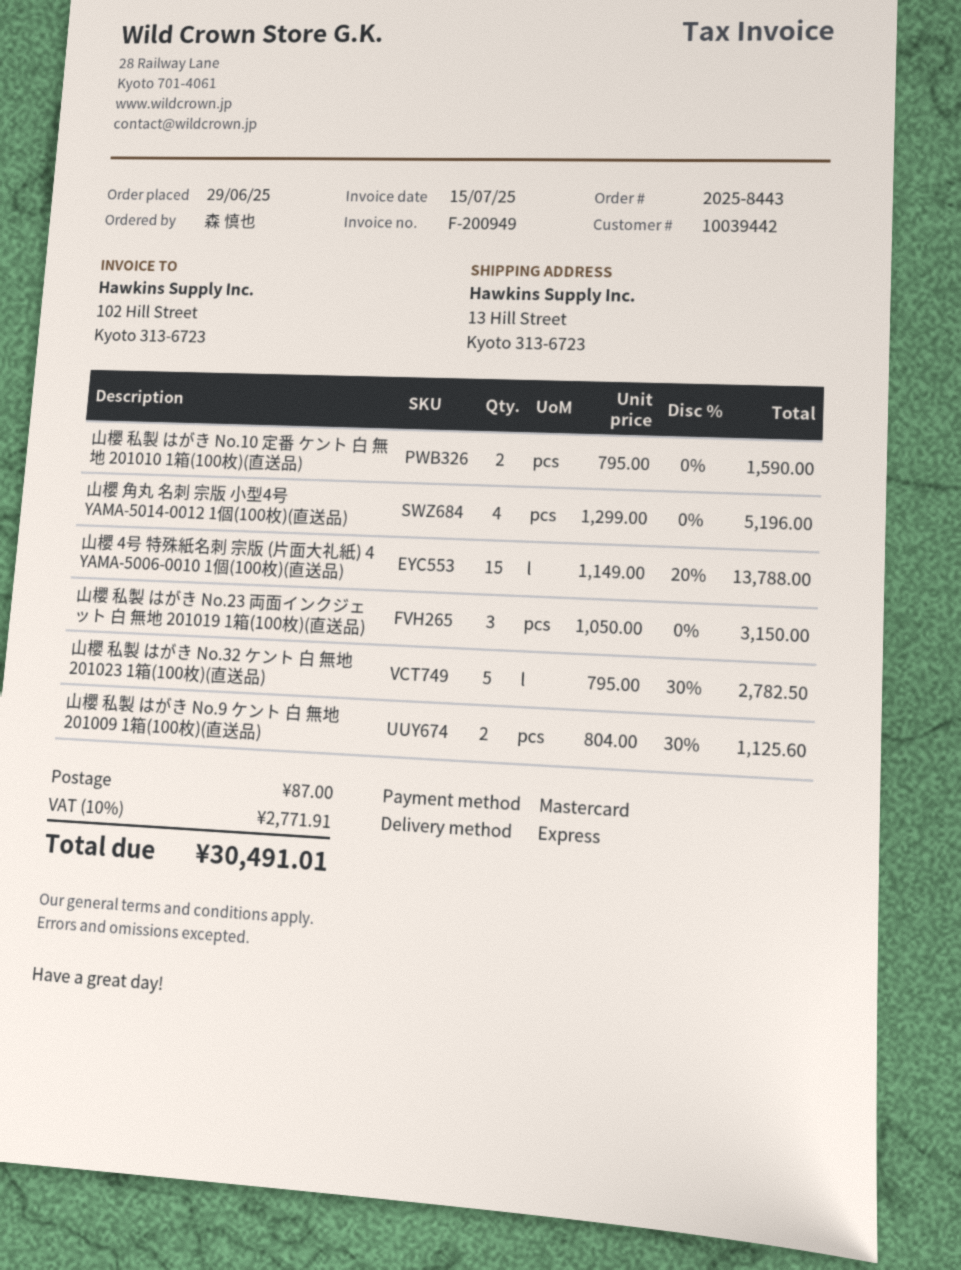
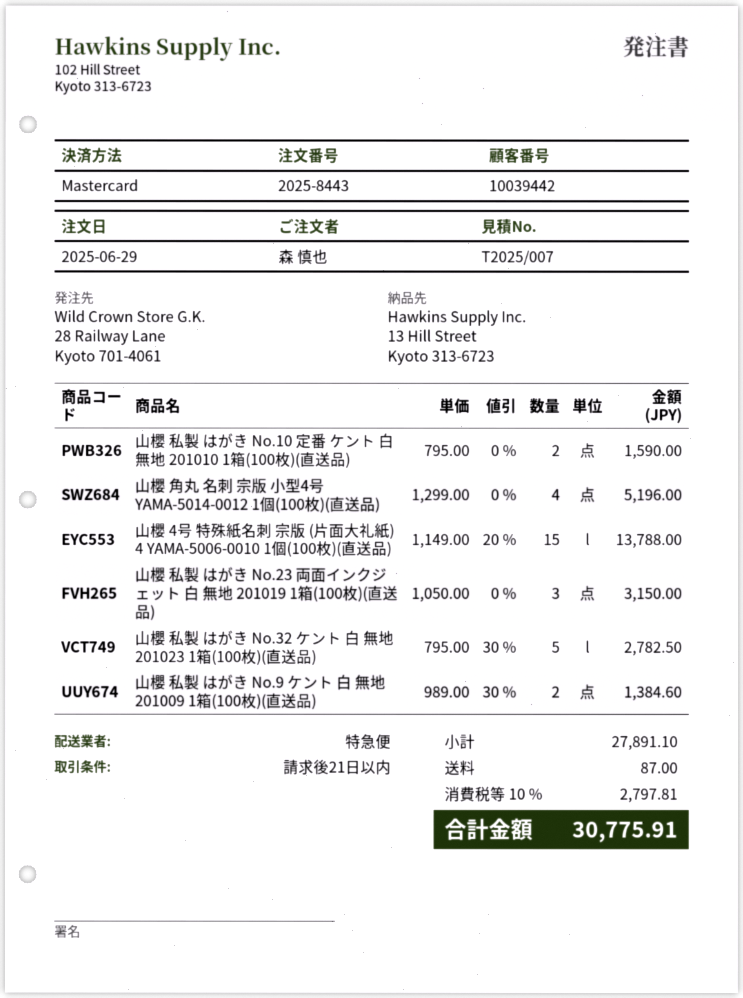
山櫻 私製 はがき No.9 ケント 白 無地 201009 1箱(100枚)(直送品): 2 x 804.00 - 30% = 1125.60 -> 2 x 989.00 - 30% = 1384.60
tax: 10% = 2771.91 -> 10% = 2797.81
total: 30491.01 -> 30775.91

